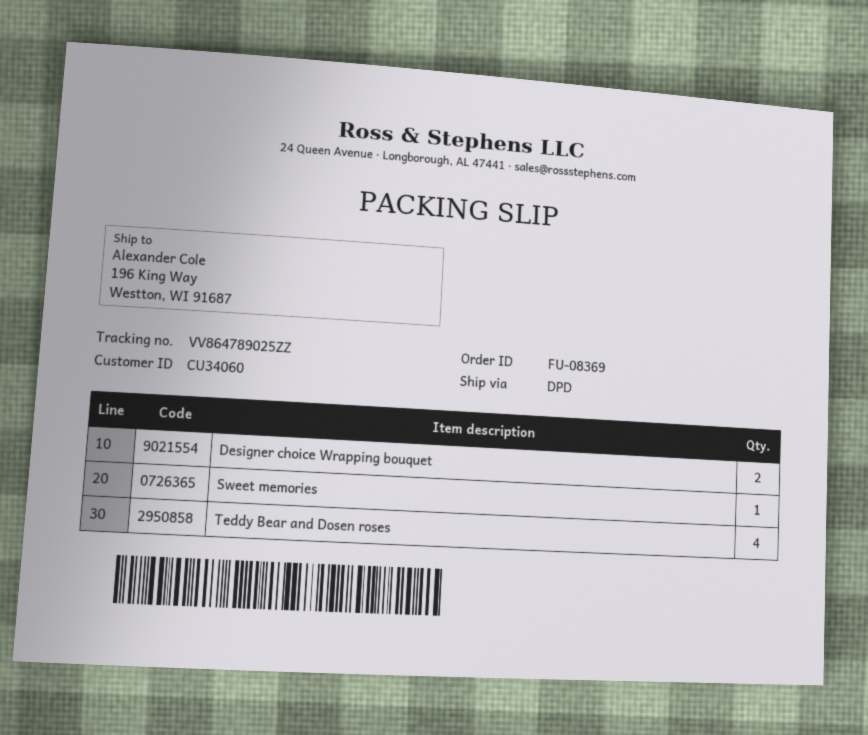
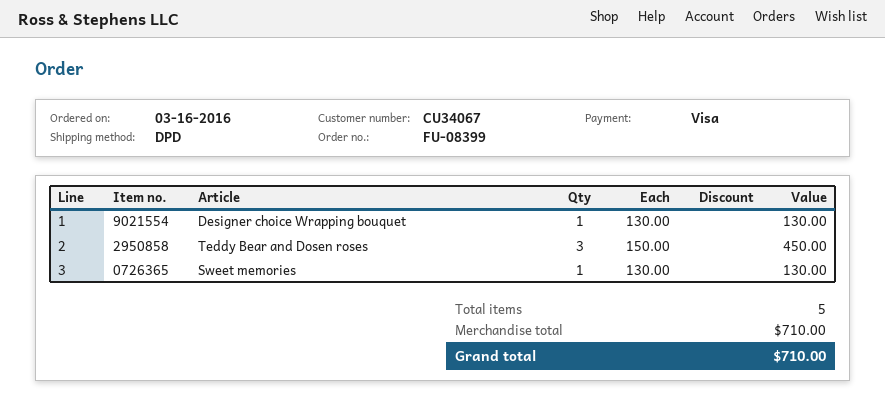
order number: FU-08369 -> FU-08399
customer number: CU34060 -> CU34067
Designer choice Wrapping bouquet: 2 -> 1
Teddy Bear and Dosen roses: 4 -> 3

